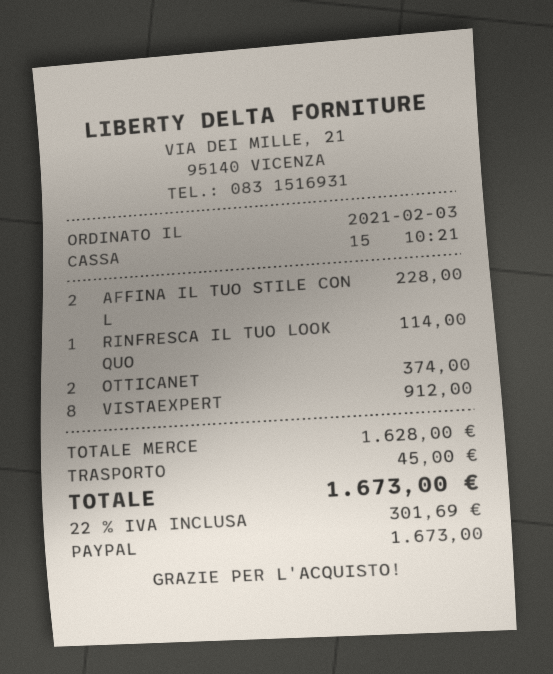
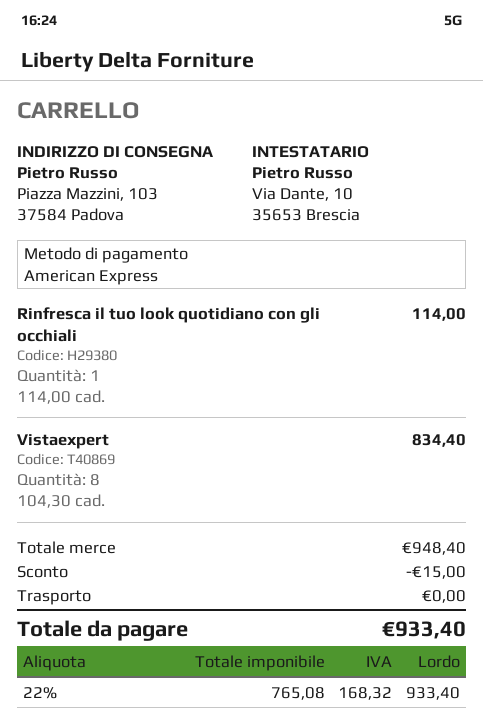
payment method: PayPal -> American Express
AFFINA IL TUO STILE CON L: 2 for 228.00 -> none
OTTICANET: 2 for 374.00 -> none
VISTAEXPERT: 8 for 912.00 -> 8 for 834.40
subtotal: 1628.00 -> 948.40
discount: none -> 15.00
shipping: 45.00 -> 0.00
tax: 22% = 301.69 -> 22% = 168.32
total: 1673.00 -> 933.40

